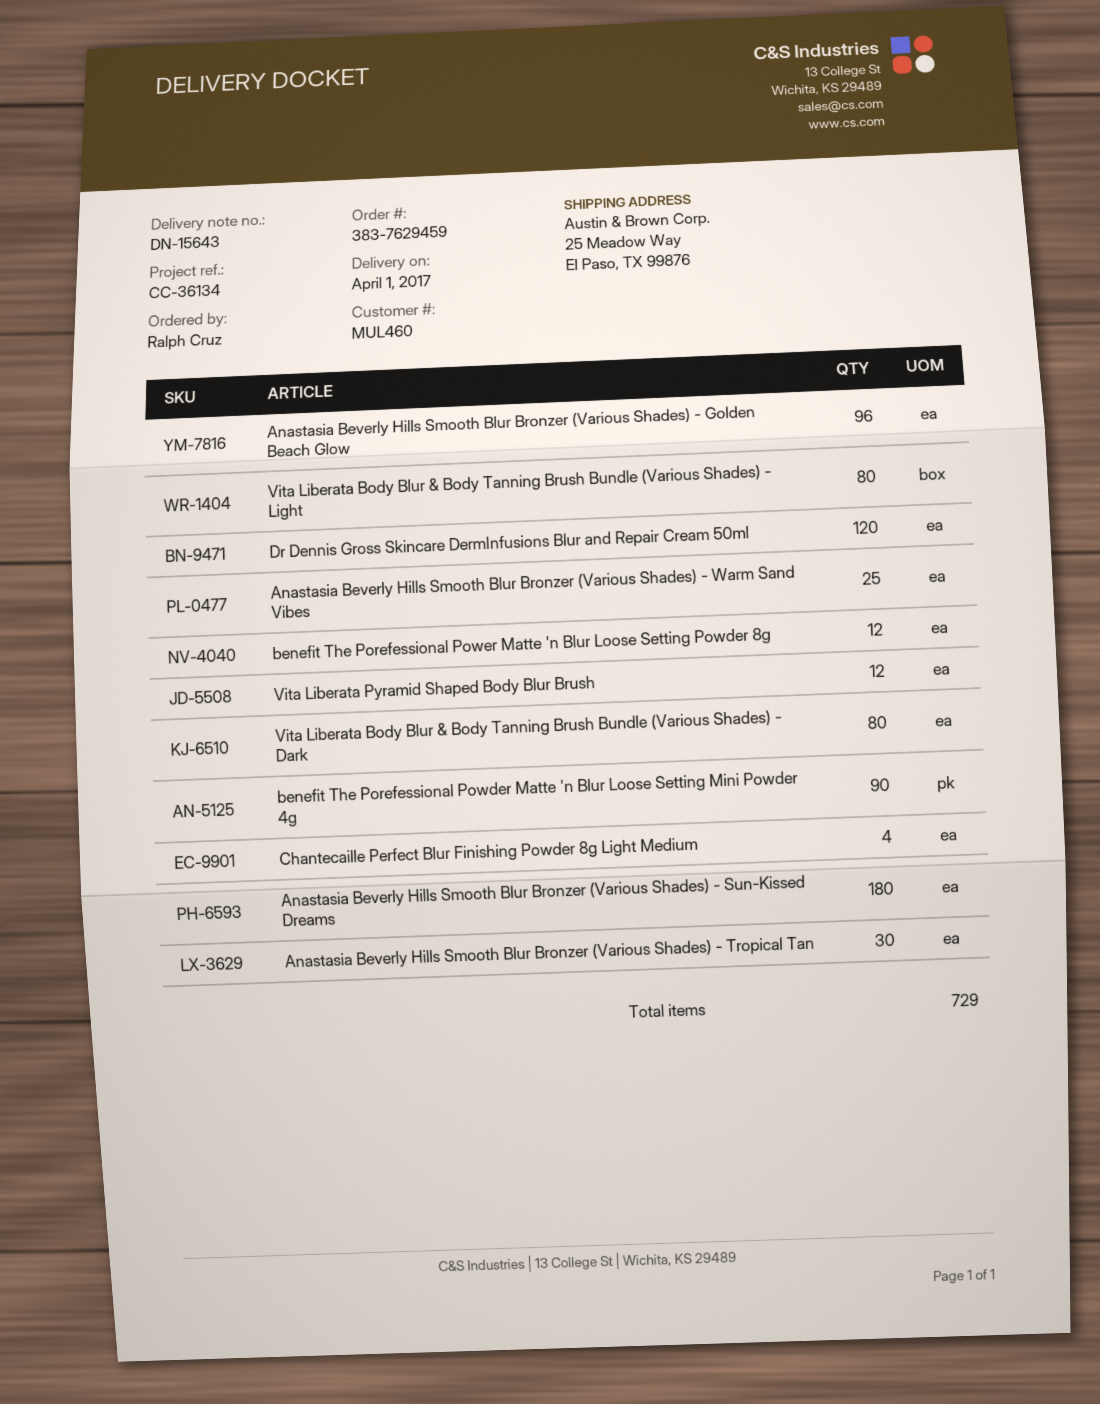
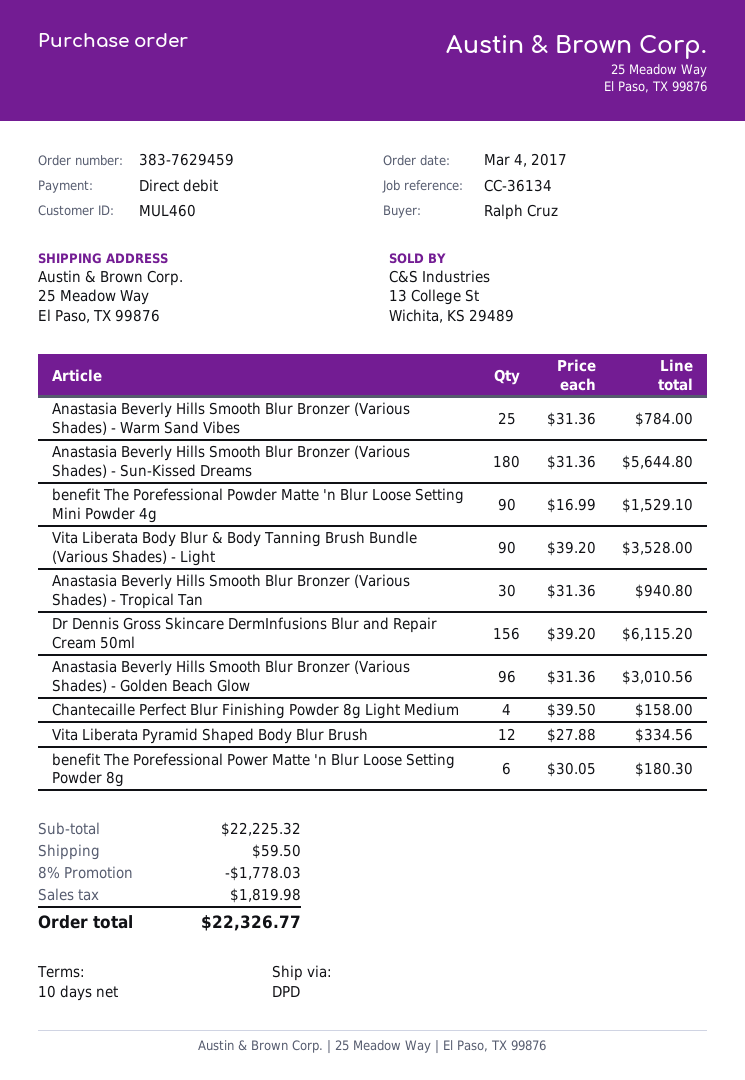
Vita Liberata Body Blur & Body Tanning Brush Bundle (Various Shades) - Light: 80 -> 90
Dr Dennis Gross Skincare DermInfusions Blur and Repair Cream 50ml: 120 -> 156
benefit The Porefessional Power Matte 'n Blur Loose Setting Powder 8g: 12 -> 6
Vita Liberata Body Blur & Body Tanning Brush Bundle (Various Shades) - Dark: 80 -> none

